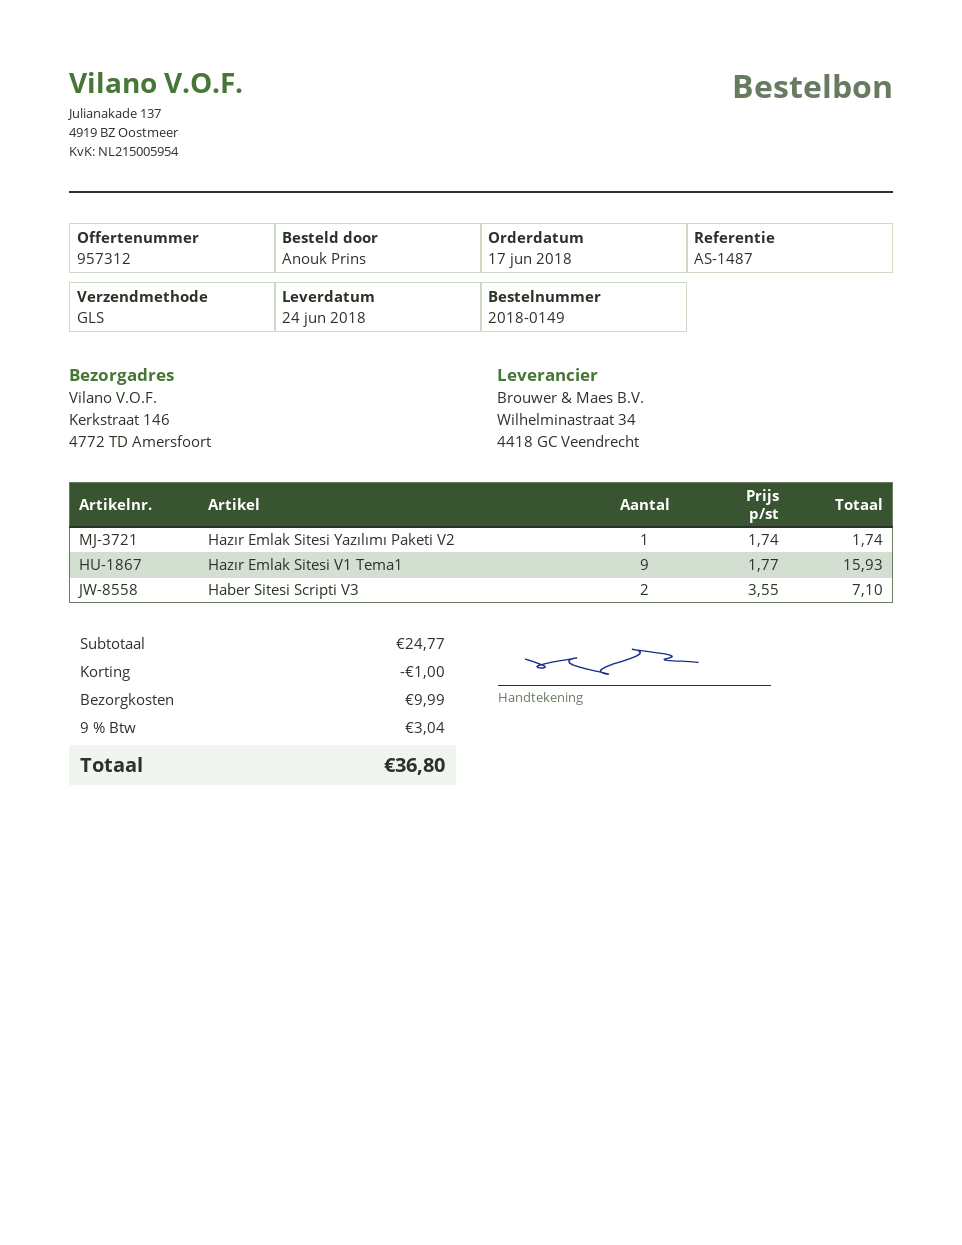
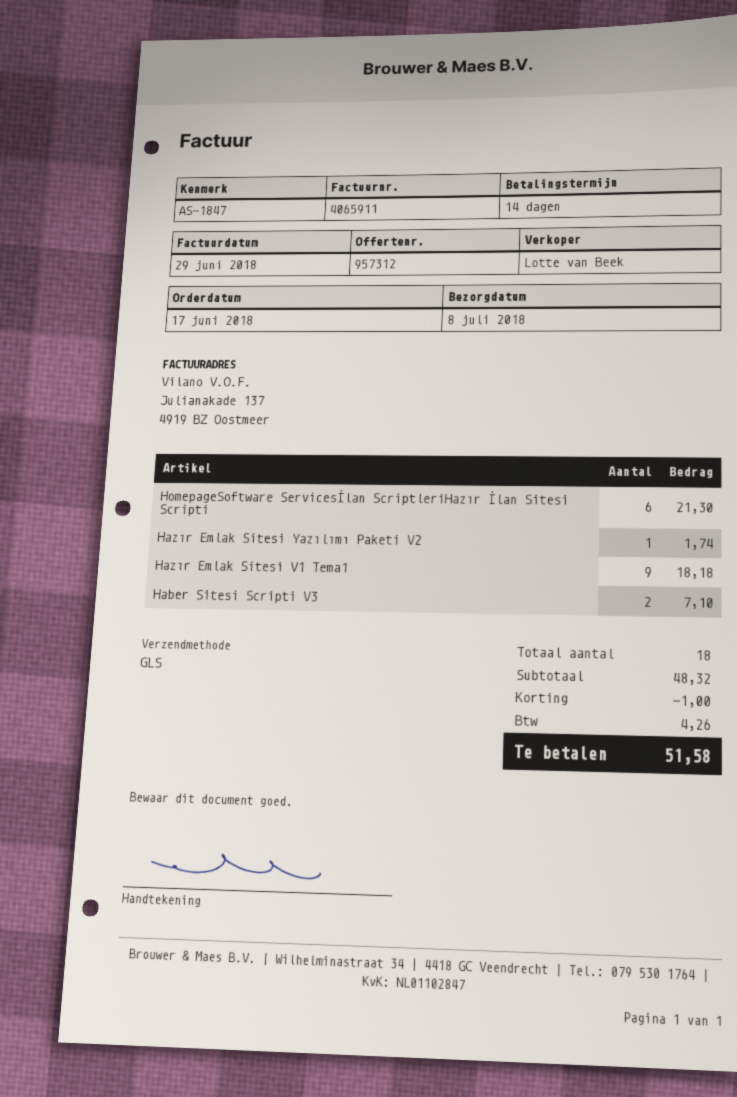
delivery date: 2018-06-24 -> 2018-07-08
reference: AS-1487 -> AS-1847
Hazır Emlak Sitesi V1 Tema1: 9 for 15.93 -> 9 for 18.18
HomepageSoftware Servicesİlan ScriptleriHazır İlan Sitesi Scripti: none -> 6 for 21.30
subtotal: 24.77 -> 48.32
shipping: 9.99 -> none
tax: 3.04 -> 4.26
total: 36.80 -> 51.58

